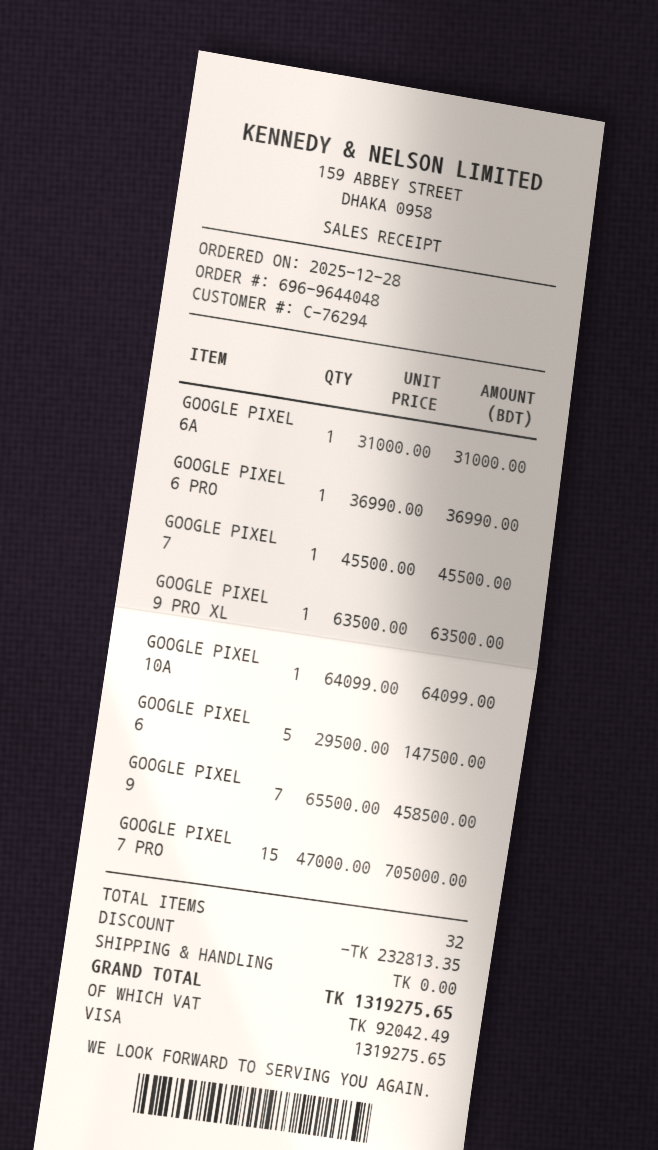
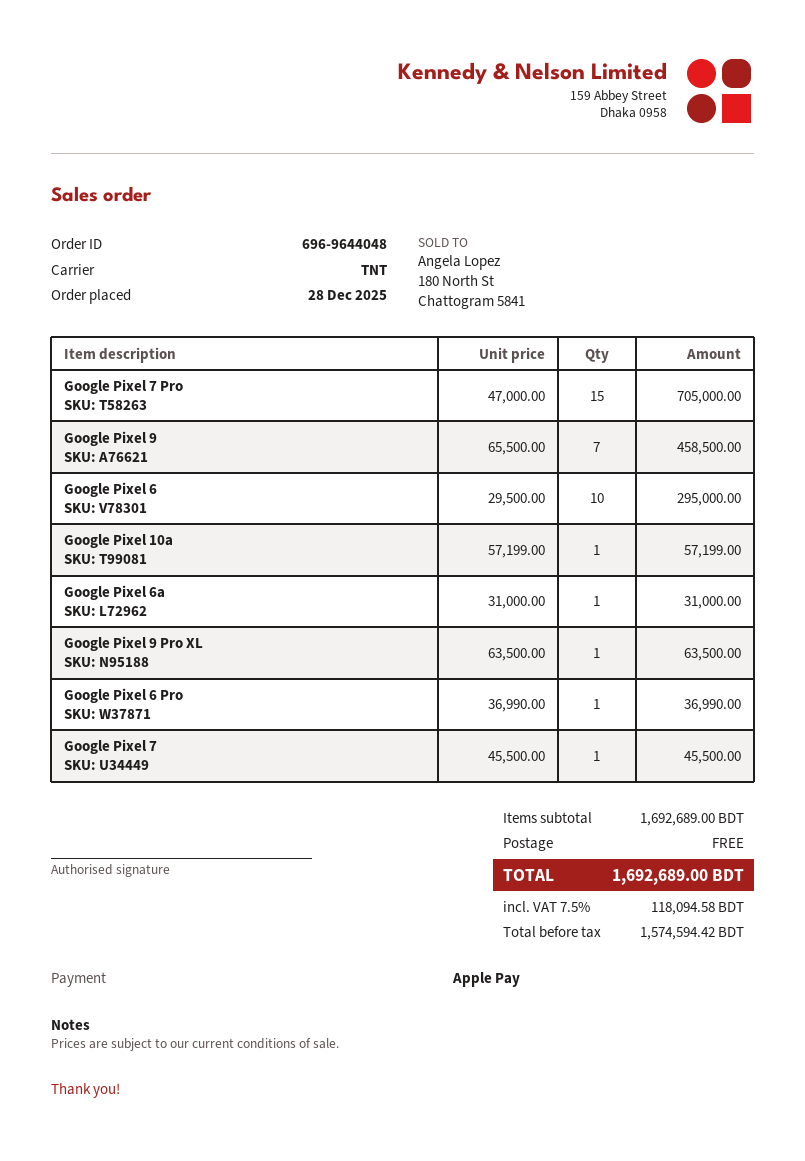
payment method: Visa -> Apple Pay
GOOGLE PIXEL 10A: 1 x 64099.00 = 64099.00 -> 1 x 57199.00 = 57199.00
GOOGLE PIXEL 6: 5 x 29500.00 = 147500.00 -> 10 x 29500.00 = 295000.00
discount: 232813.35 -> none
tax: 92042.49 -> 118094.58
total: 1319275.65 -> 1692689.00

